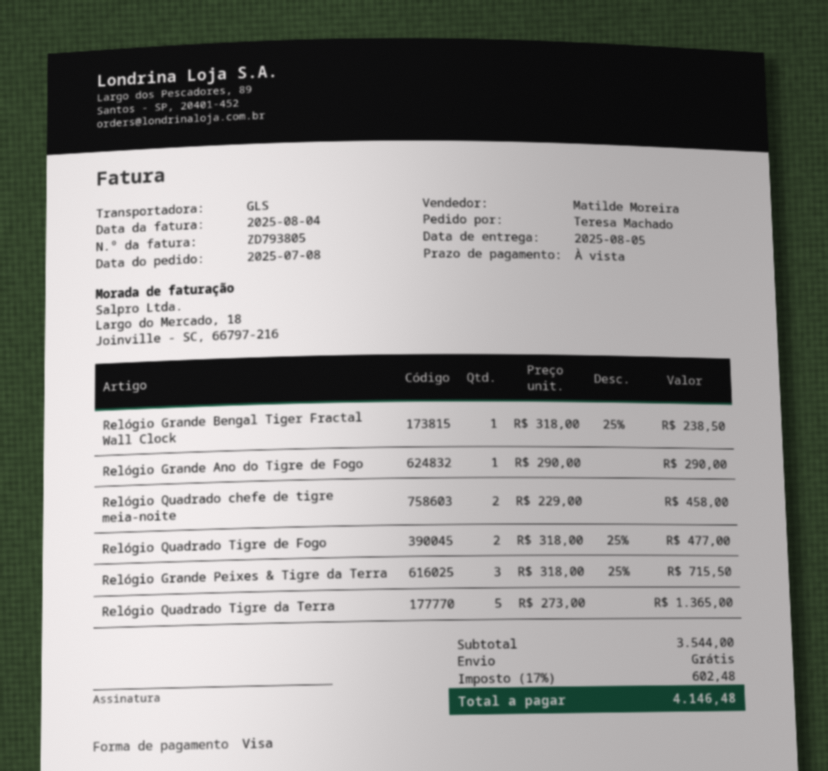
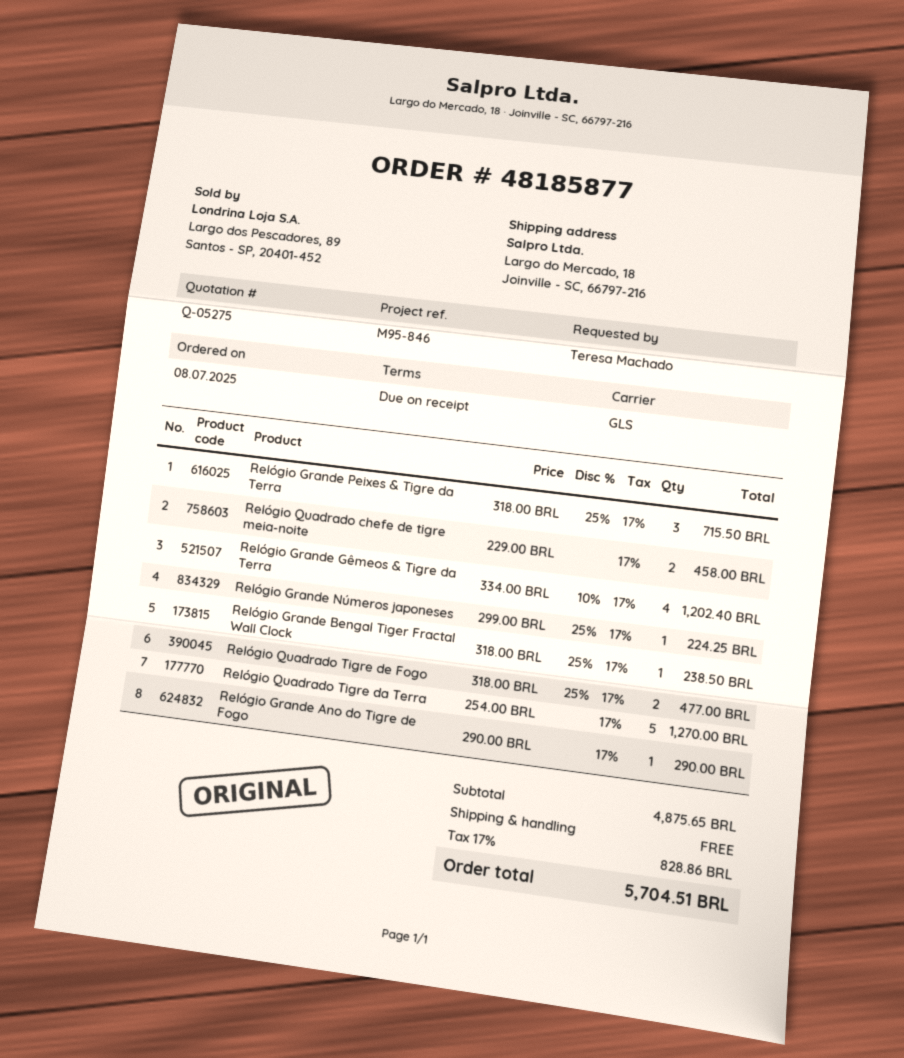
Relógio Quadrado Tigre da Terra: 5 x 273.00 = 1365.00 -> 5 x 254.00 = 1270.00
Relógio Grande Gêmeos & Tigre da Terra: none -> 4 x 334.00 - 10% = 1202.40
Relógio Grande Números japoneses: none -> 1 x 299.00 - 25% = 224.25
subtotal: 3544.00 -> 4875.65
tax: 17% = 602.48 -> 17% = 828.86
total: 4146.48 -> 5704.51

